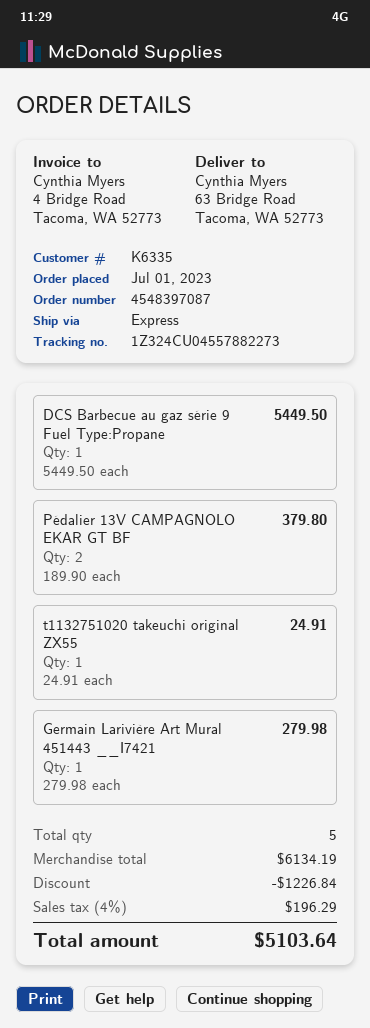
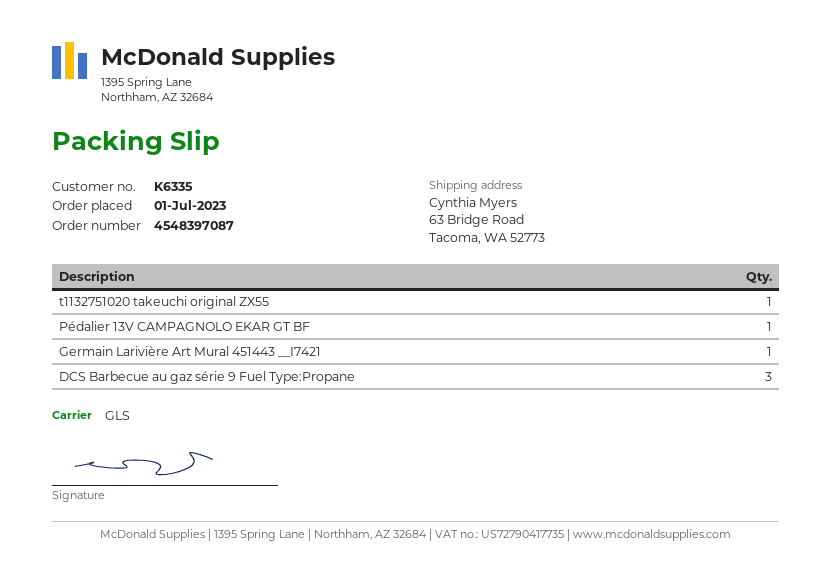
shipping method: express -> GLS
DCS Barbecue au gaz série 9 Fuel Type:Propane: 1 -> 3
Pédalier 13V CAMPAGNOLO EKAR GT BF: 2 -> 1

